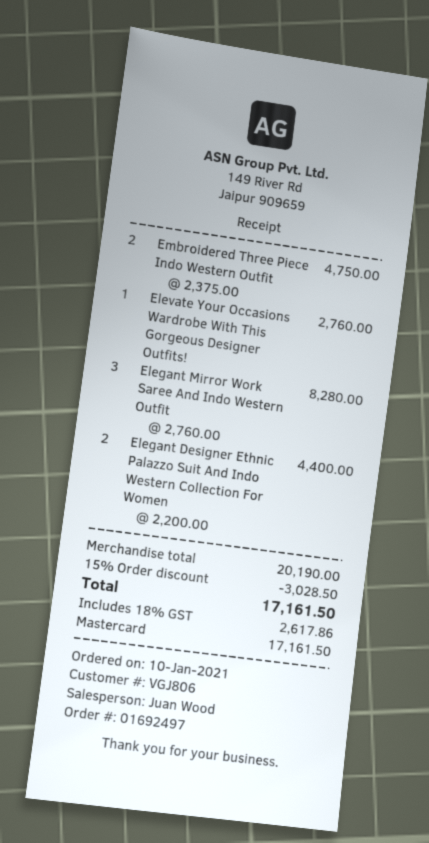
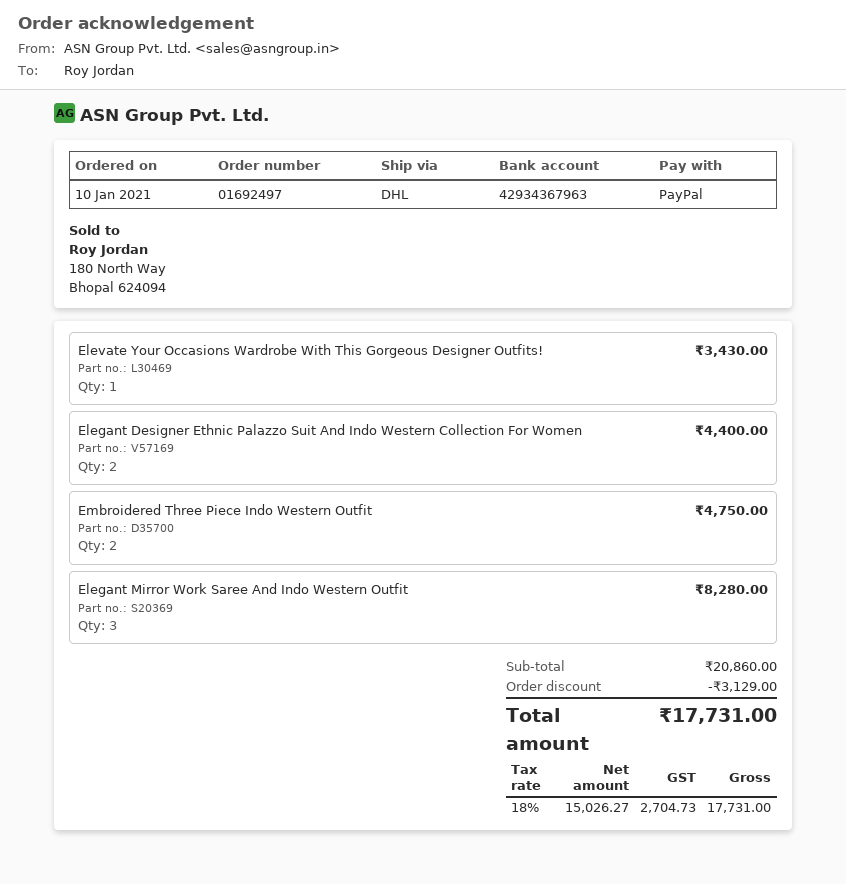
payment method: Mastercard -> PayPal
Elevate Your Occasions Wardrobe With This Gorgeous Designer Outfits!: 1 for 2760.00 -> 1 for 3430.00
subtotal: 20190.00 -> 20860.00
discount: 3028.50 -> 3129.00
tax: 18% = 2617.86 -> 18% = 2704.73
total: 17161.50 -> 17731.00

